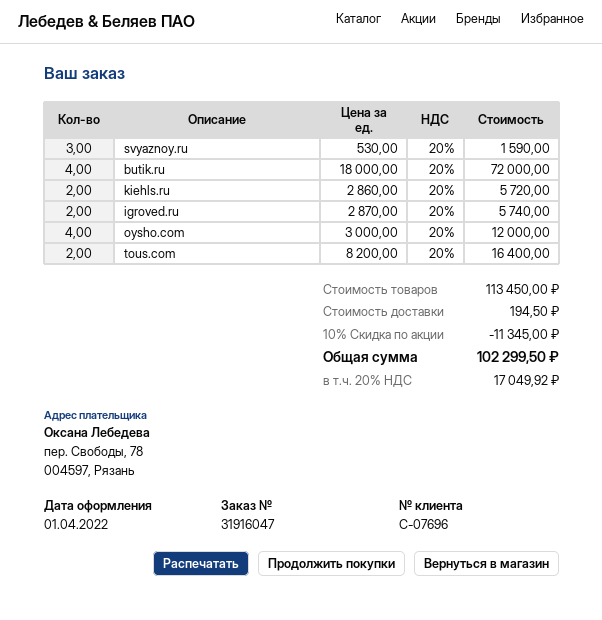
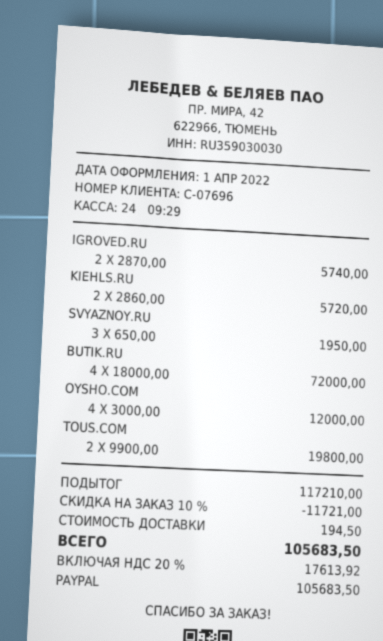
svyaznoy.ru: 3 x 530.00 = 1590.00 -> 3 x 650.00 = 1950.00
tous.com: 2 x 8200.00 = 16400.00 -> 2 x 9900.00 = 19800.00
subtotal: 113450.00 -> 117210.00
discount: 10% = 11345.00 -> 10% = 11721.00
tax: 20% = 17049.92 -> 20% = 17613.92
total: 102299.50 -> 105683.50

